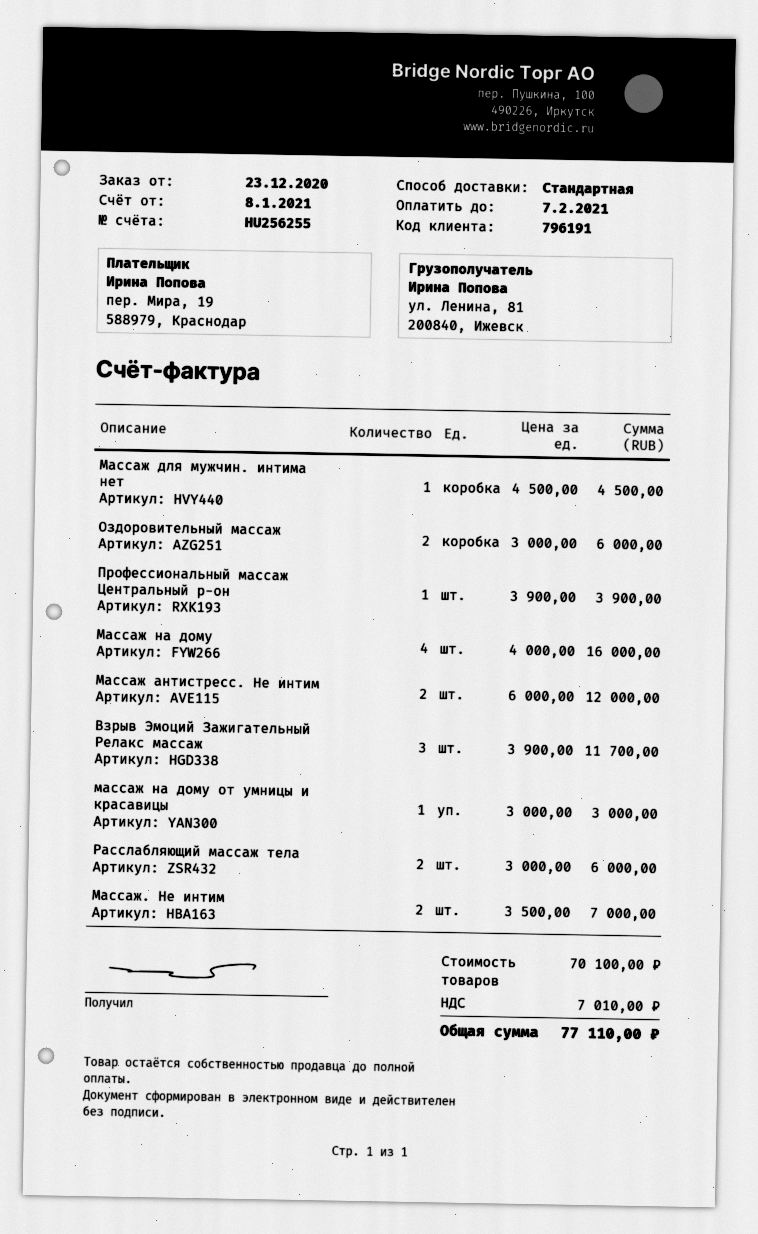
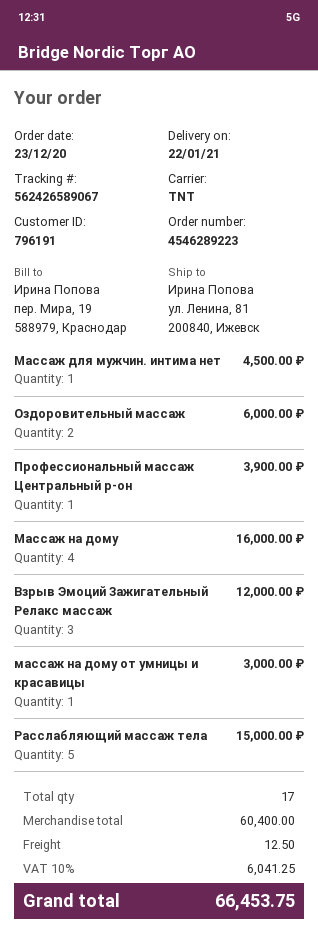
shipping method: standard -> TNT
Массаж антистресс. Не интим: 2 for 12000.00 -> none
Взрыв Эмоций Зажигательный Релакс массаж: 3 for 11700.00 -> 3 for 12000.00
Расслабляющий массаж тела: 2 for 6000.00 -> 5 for 15000.00
Массаж. Не интим: 2 for 7000.00 -> none
subtotal: 70100.00 -> 60400.00
shipping: none -> 12.50
tax: 7010.00 -> 6041.25
total: 77110.00 -> 66453.75

